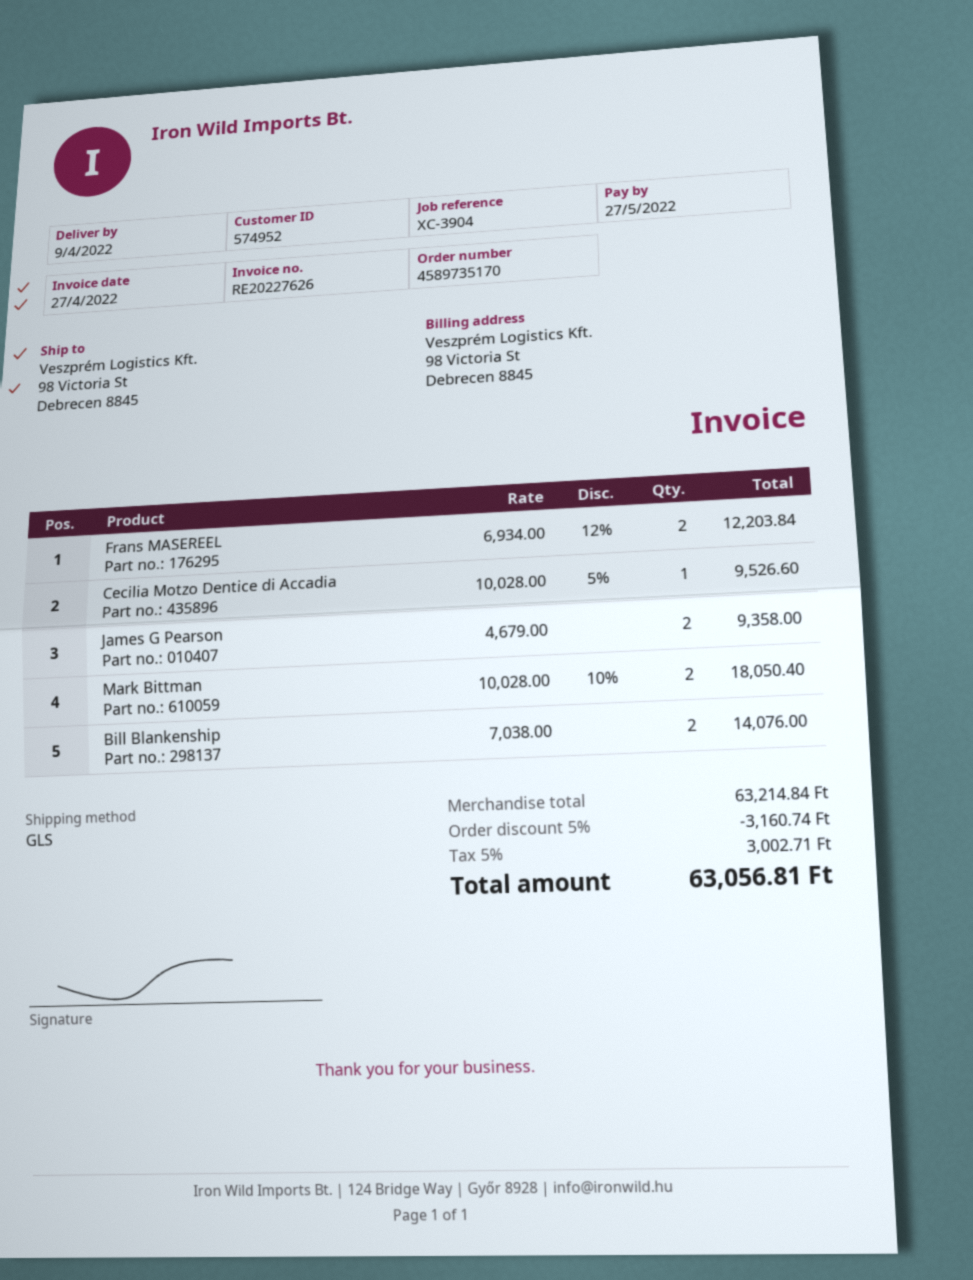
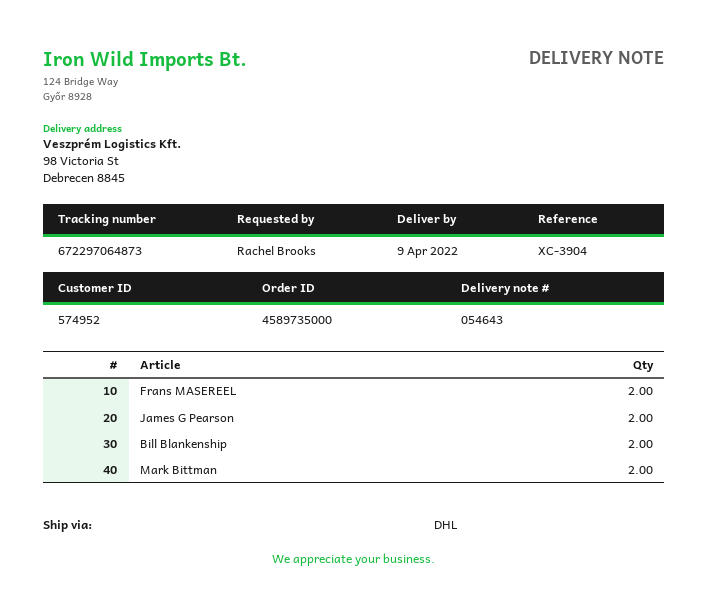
order number: 4589735170 -> 4589735000
shipping method: GLS -> DHL
Cecilia Motzo Dentice di Accadia: 1 -> none

